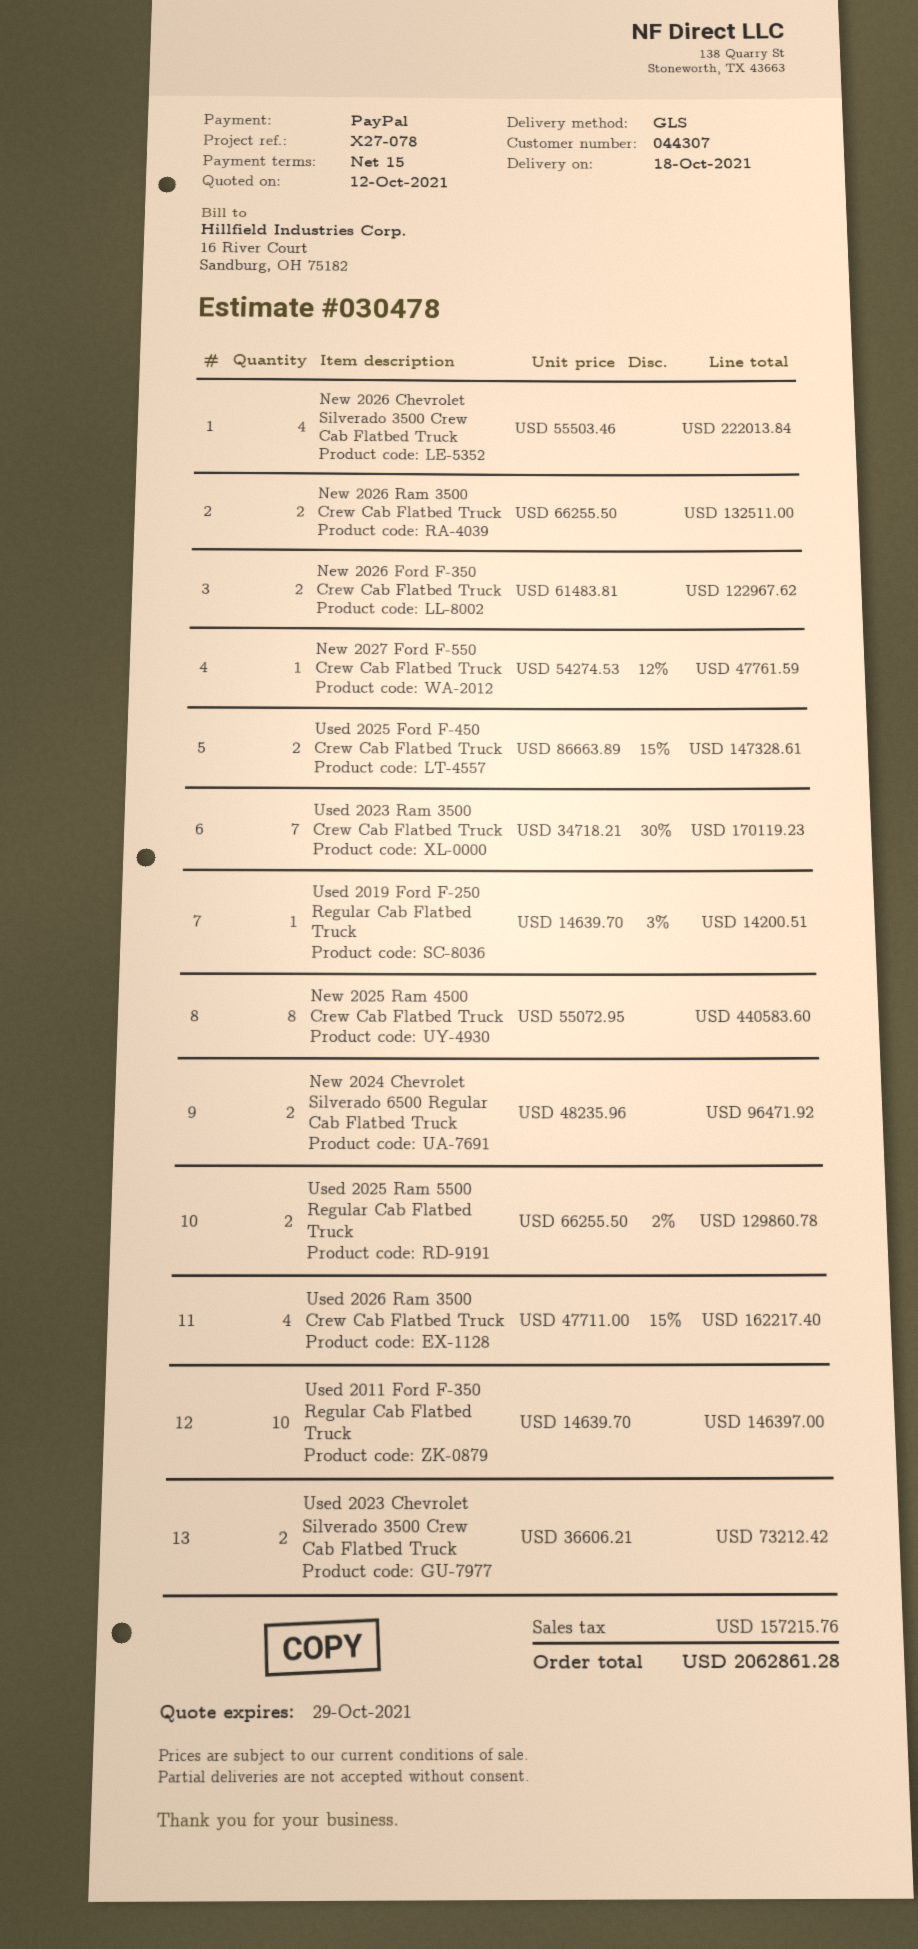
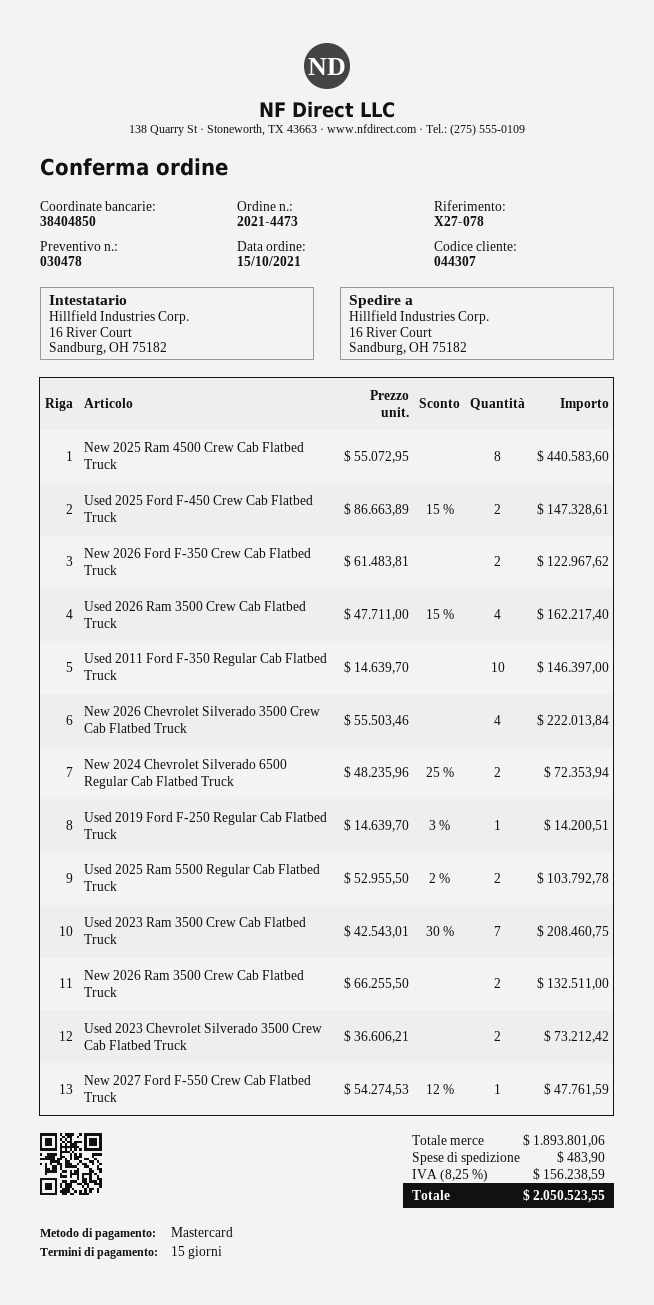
payment method: PayPal -> Mastercard
Used 2023 Ram 3500 Crew Cab Flatbed Truck: 7 x 34718.21 - 30% = 170119.23 -> 7 x 42543.01 - 30% = 208460.75
New 2024 Chevrolet Silverado 6500 Regular Cab Flatbed Truck: 2 x 48235.96 = 96471.92 -> 2 x 48235.96 - 25% = 72353.94
Used 2025 Ram 5500 Regular Cab Flatbed Truck: 2 x 66255.50 - 2% = 129860.78 -> 2 x 52955.50 - 2% = 103792.78
shipping: none -> 483.90
tax: 157215.76 -> 156238.59
total: 2062861.28 -> 2050523.55

